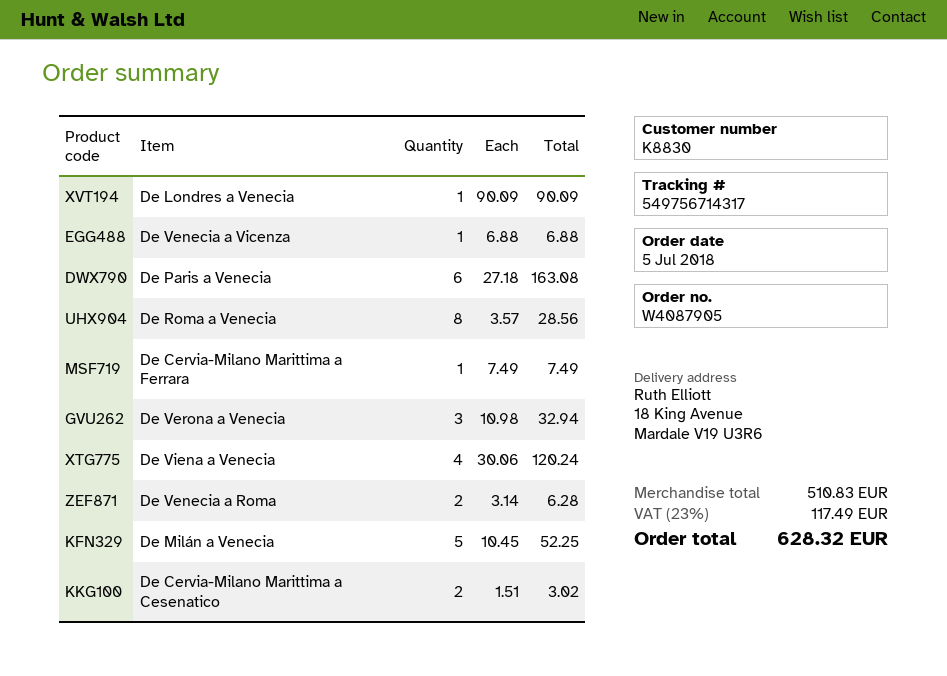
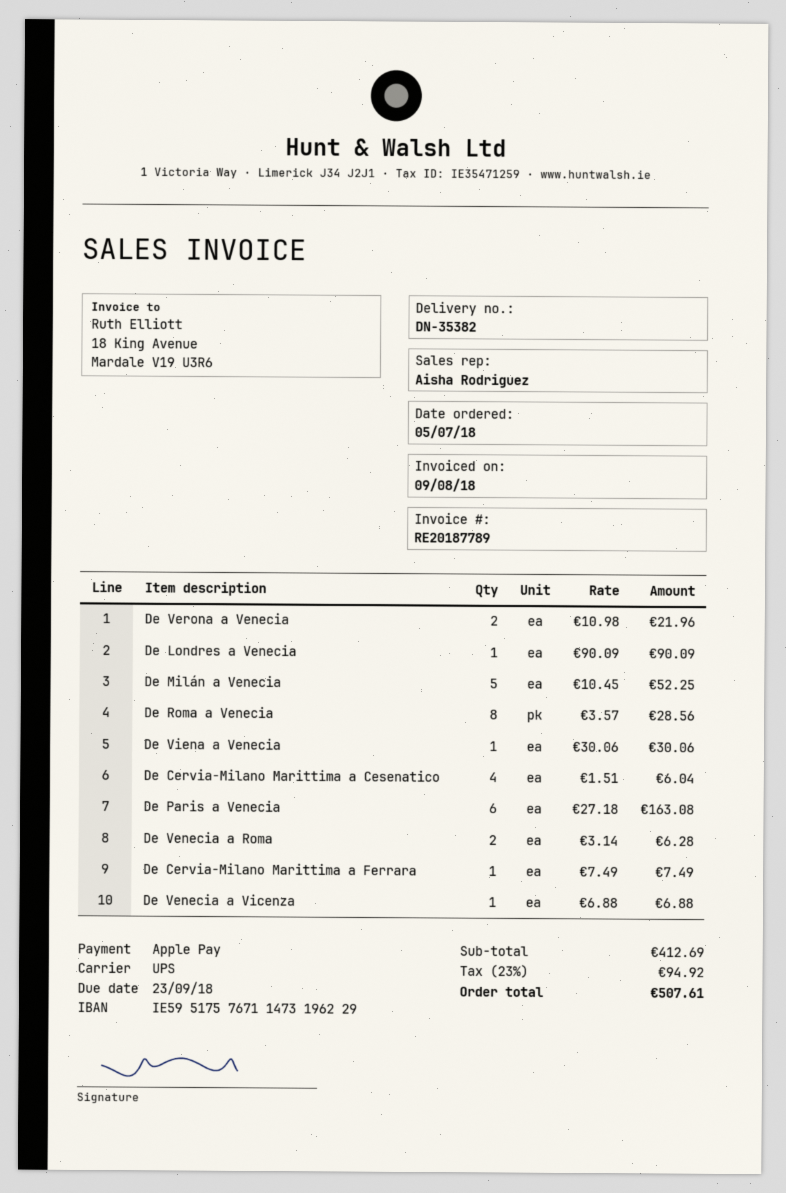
De Verona a Venecia: 3 x 10.98 = 32.94 -> 2 x 10.98 = 21.96
De Viena a Venecia: 4 x 30.06 = 120.24 -> 1 x 30.06 = 30.06
De Cervia-Milano Marittima a Cesenatico: 2 x 1.51 = 3.02 -> 4 x 1.51 = 6.04
subtotal: 510.83 -> 412.69
tax: 23% = 117.49 -> 23% = 94.92
total: 628.32 -> 507.61

